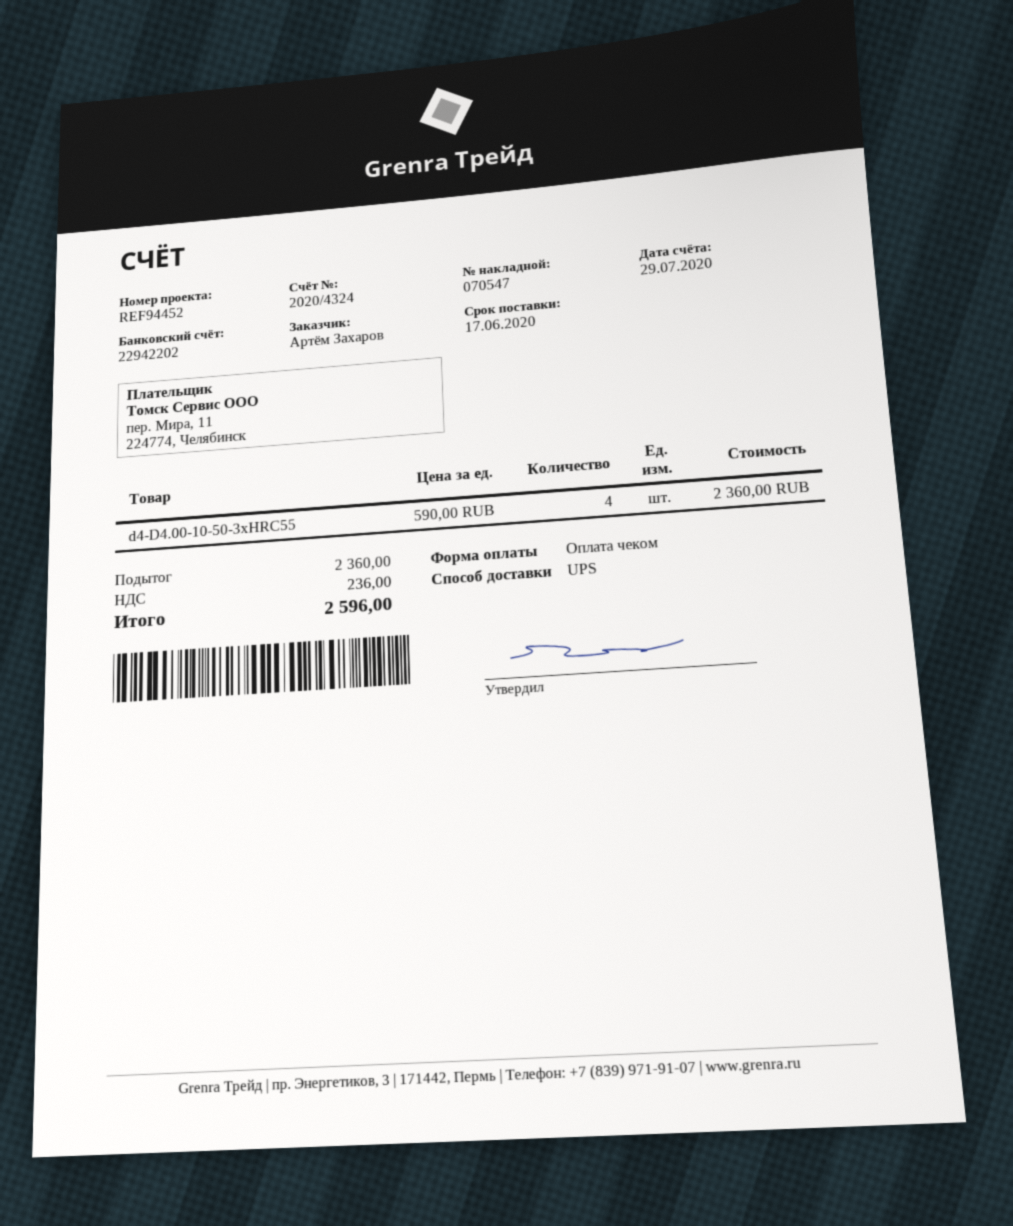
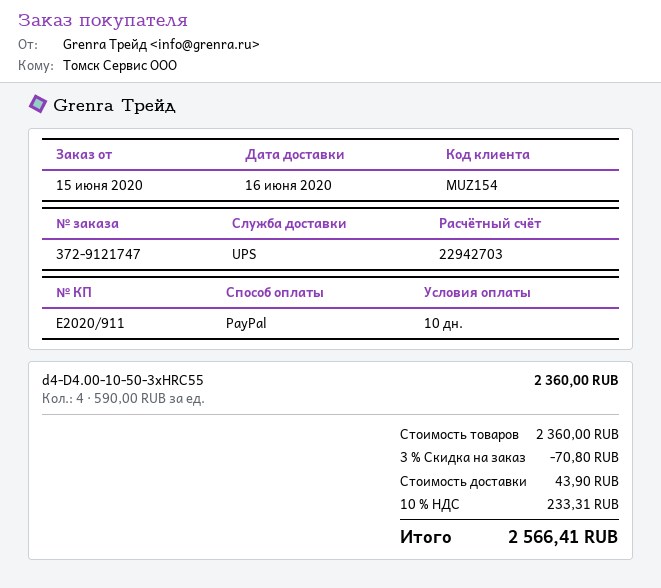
delivery date: 2020-06-17 -> 2020-06-16
payment method: cheque -> PayPal
bank account: 22942202 -> 22942703
discount: none -> 3% = 70.80
shipping: none -> 43.90
tax: 236.00 -> 233.31
total: 2596.00 -> 2566.41

